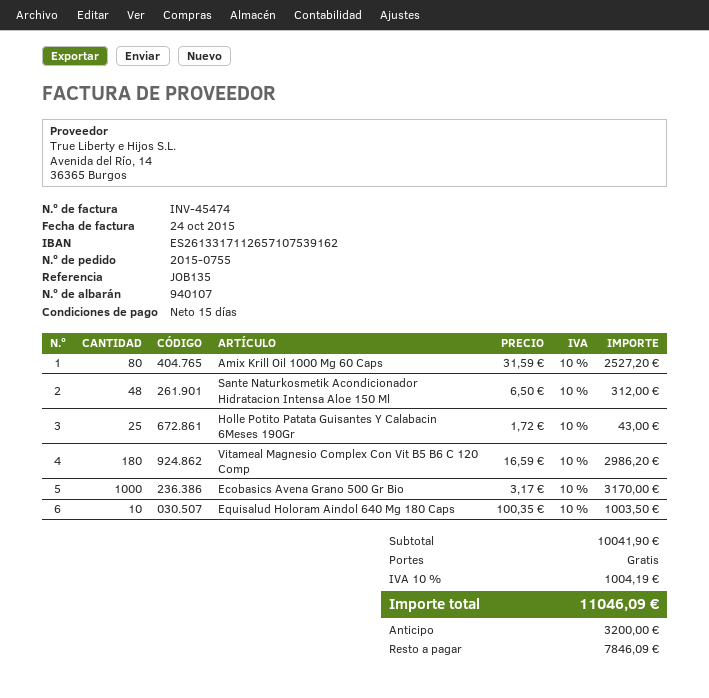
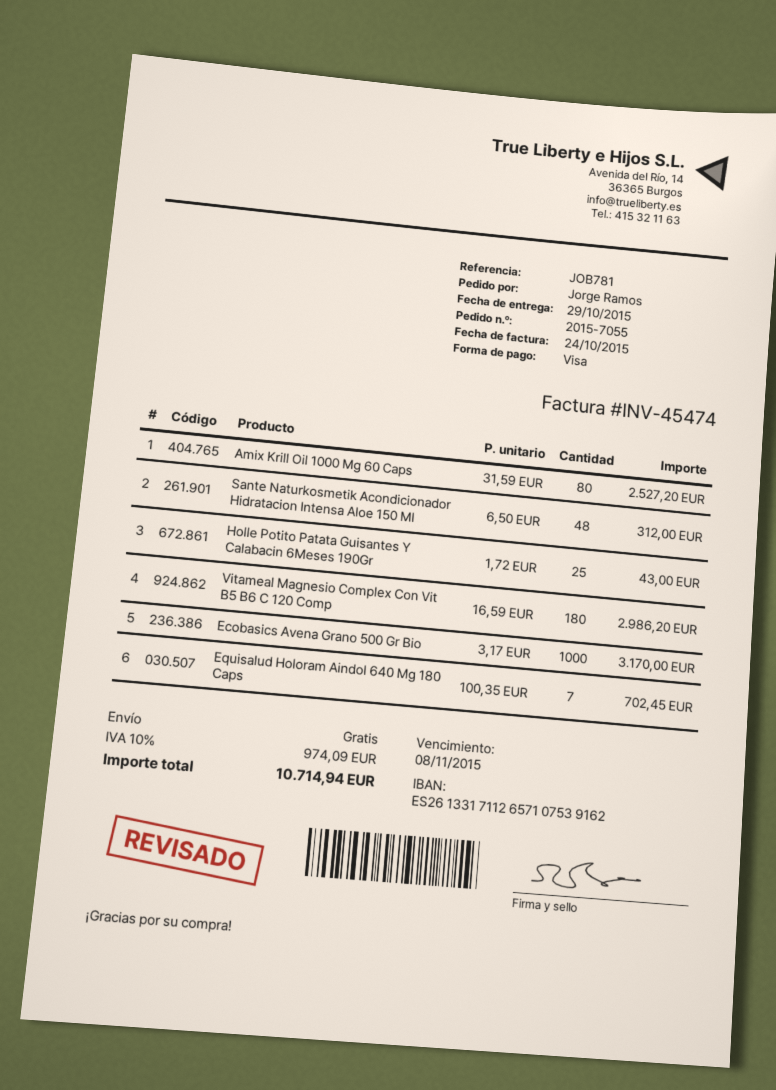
order number: 2015-0755 -> 2015-7055
reference: JOB135 -> JOB781
Equisalud Holoram Aindol 640 Mg 180 Caps: 10 x 100.35 = 1003.50 -> 7 x 100.35 = 702.45
tax: 10% = 1004.19 -> 10% = 974.09
total: 11046.09 -> 10714.94

